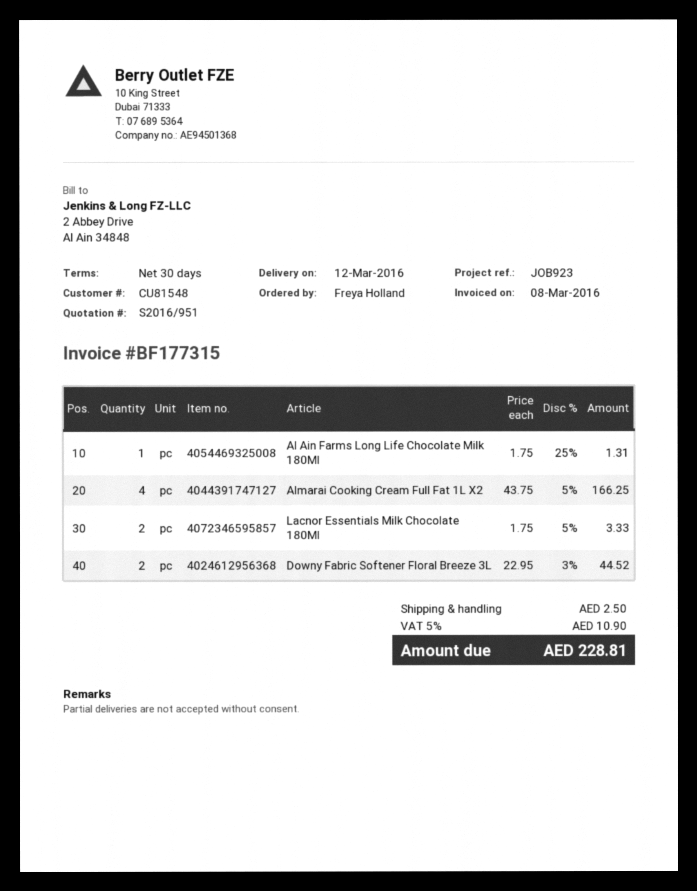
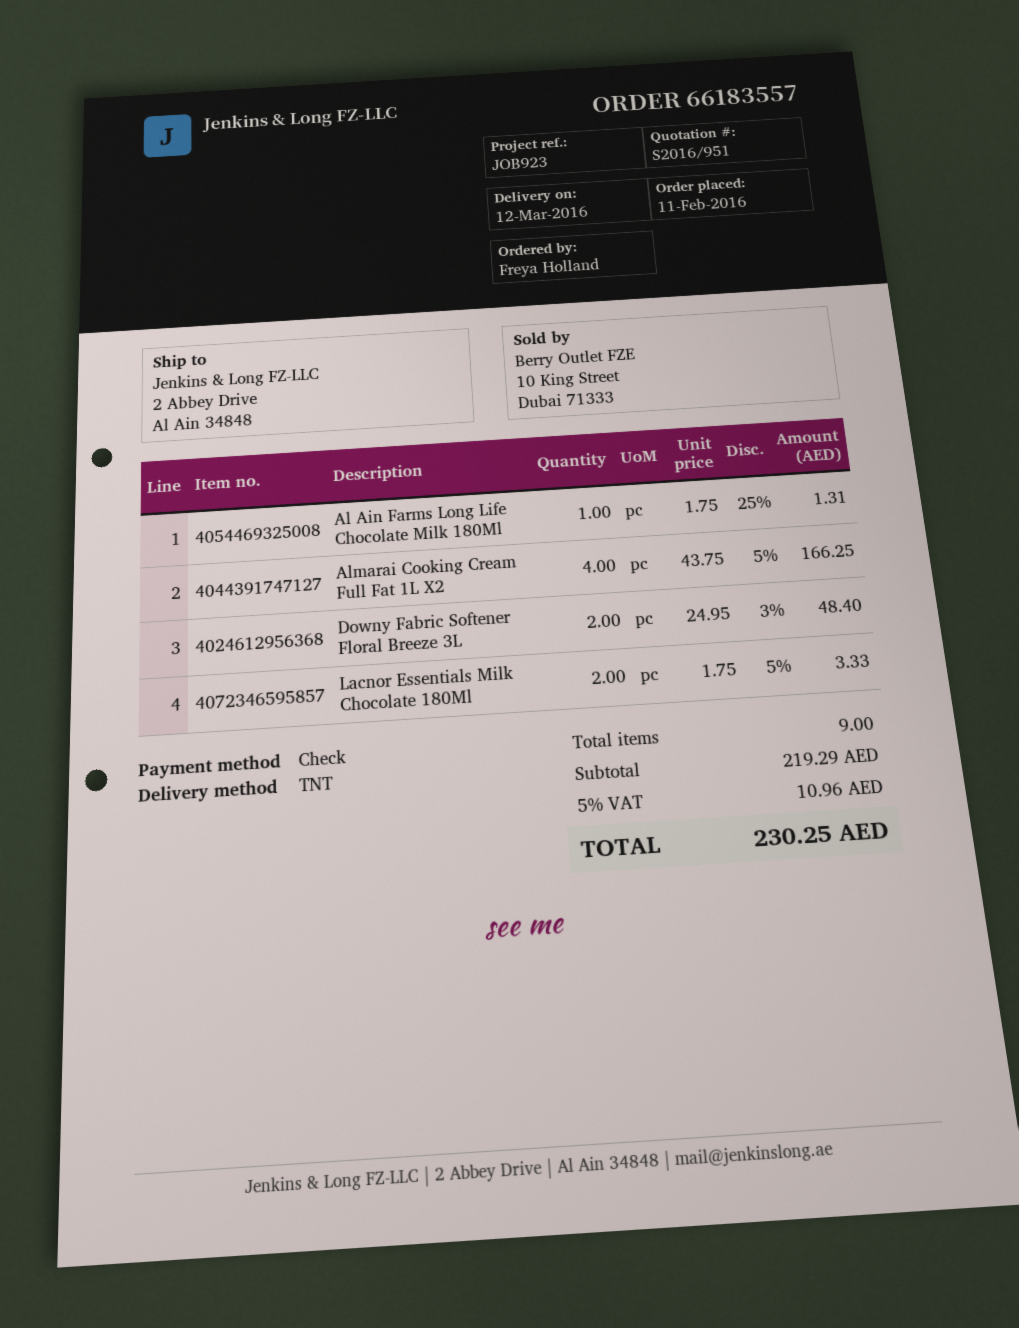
Downy Fabric Softener Floral Breeze 3L: 2 x 22.95 - 3% = 44.52 -> 2 x 24.95 - 3% = 48.40
shipping: 2.50 -> none
tax: 5% = 10.90 -> 5% = 10.96
total: 228.81 -> 230.25

